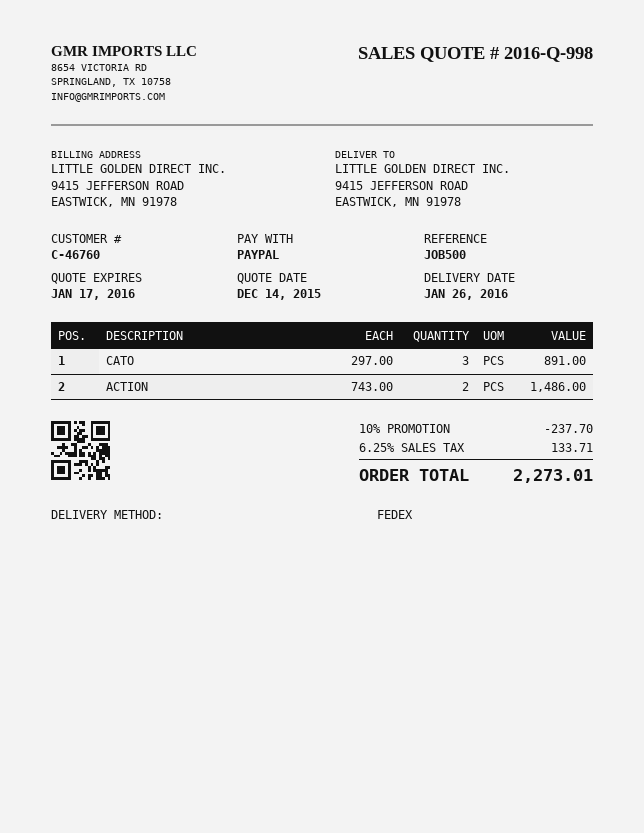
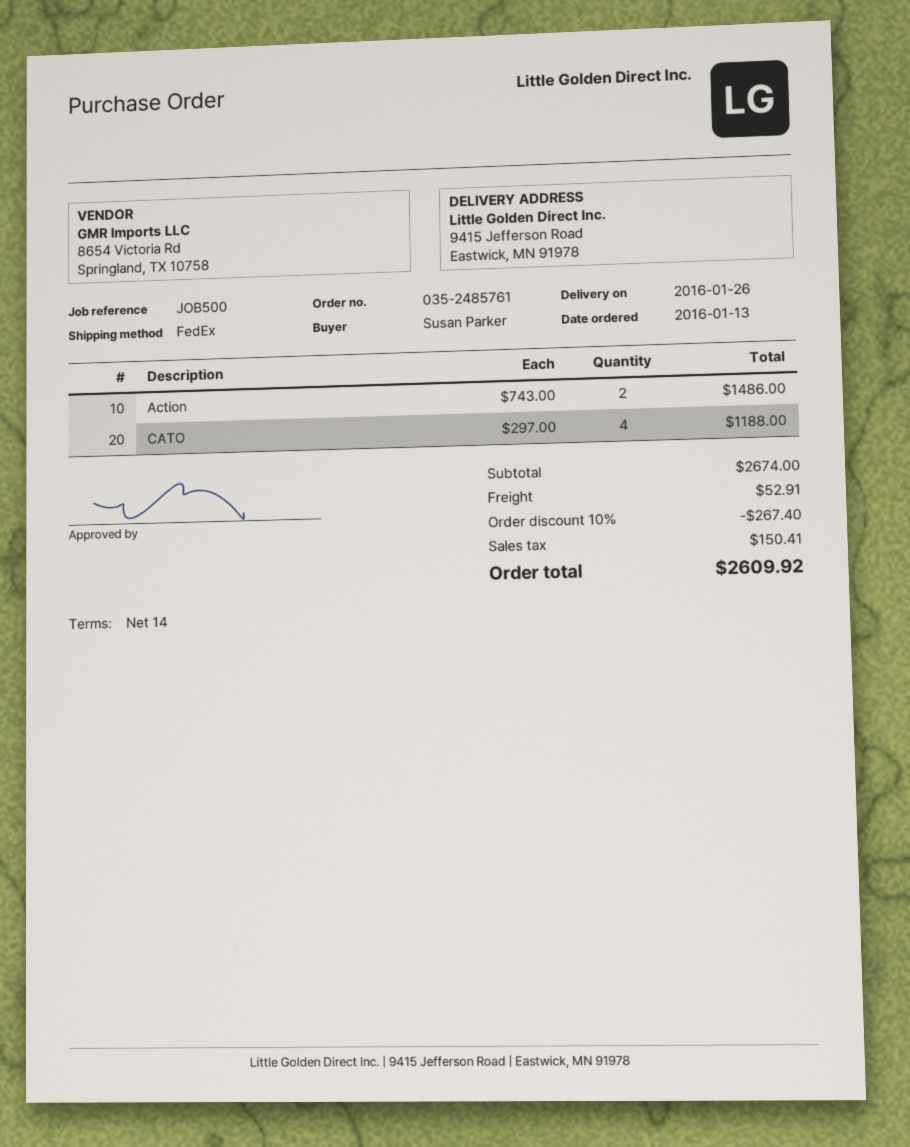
CATO: 3 x 297.00 = 891.00 -> 4 x 297.00 = 1188.00
discount: 10% = 237.70 -> 10% = 267.40
shipping: none -> 52.91
tax: 133.71 -> 150.41
total: 2273.01 -> 2609.92

